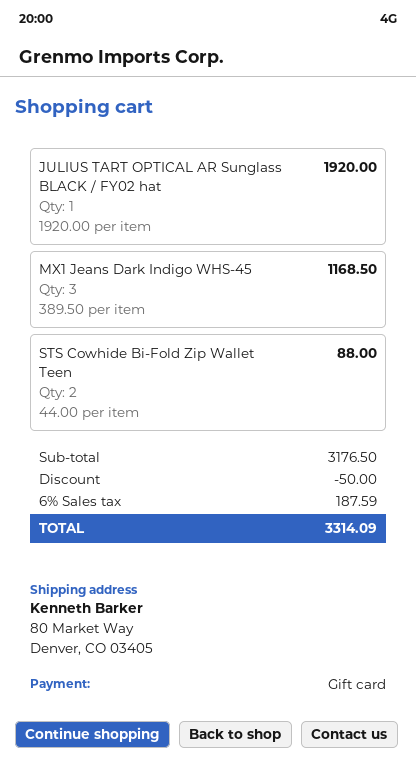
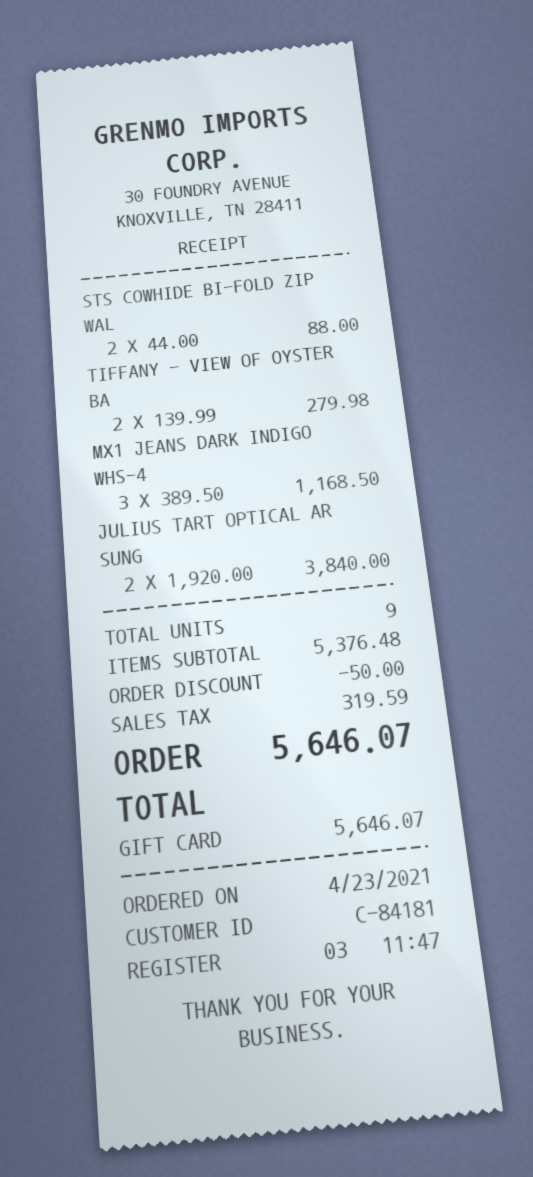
JULIUS TART OPTICAL AR Sunglass BLACK / FY02 hat: 1 x 1920.00 = 1920.00 -> 2 x 1920.00 = 3840.00
TIFFANY - VIEW OF OYSTER BA: none -> 2 x 139.99 = 279.98
subtotal: 3176.50 -> 5376.48
tax: 187.59 -> 319.59
total: 3314.09 -> 5646.07

